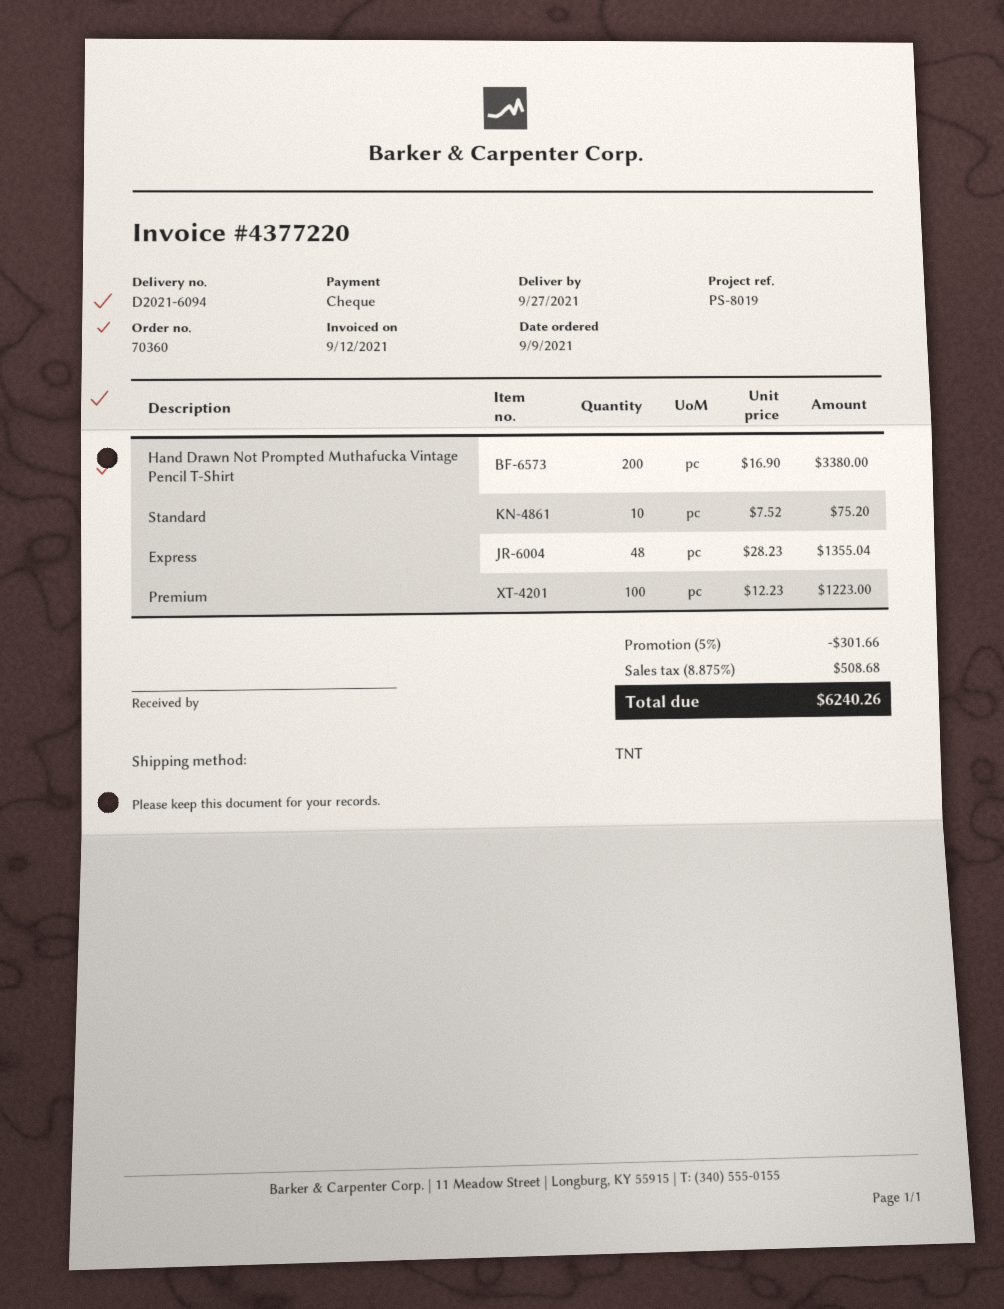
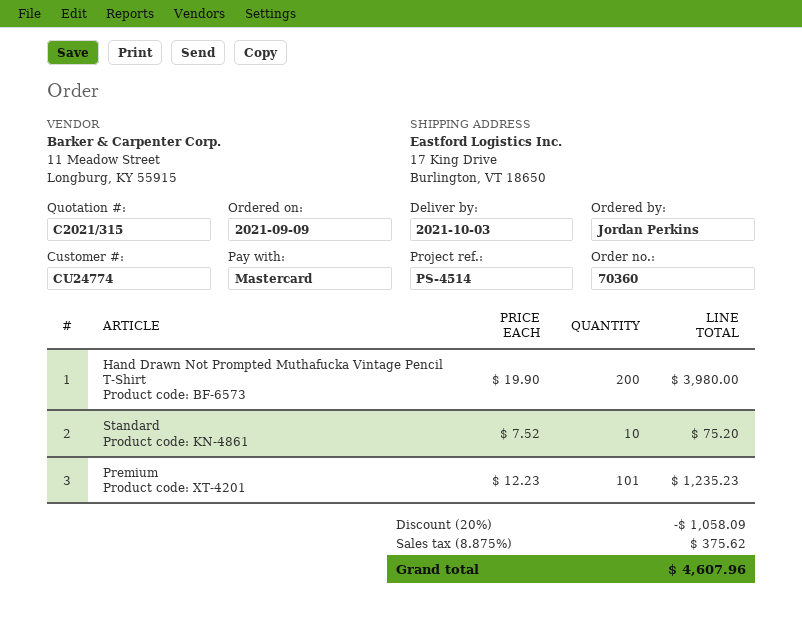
delivery date: 2021-09-27 -> 2021-10-03
reference: PS-8019 -> PS-4514
payment method: cheque -> Mastercard
Hand Drawn Not Prompted Muthafucka Vintage Pencil T-Shirt: 200 x 16.90 = 3380.00 -> 200 x 19.90 = 3980.00
Express: 48 x 28.23 = 1355.04 -> none
Premium: 100 x 12.23 = 1223.00 -> 101 x 12.23 = 1235.23
discount: 5% = 301.66 -> 20% = 1058.09
tax: 8.875% = 508.68 -> 8.875% = 375.62
total: 6240.26 -> 4607.96

